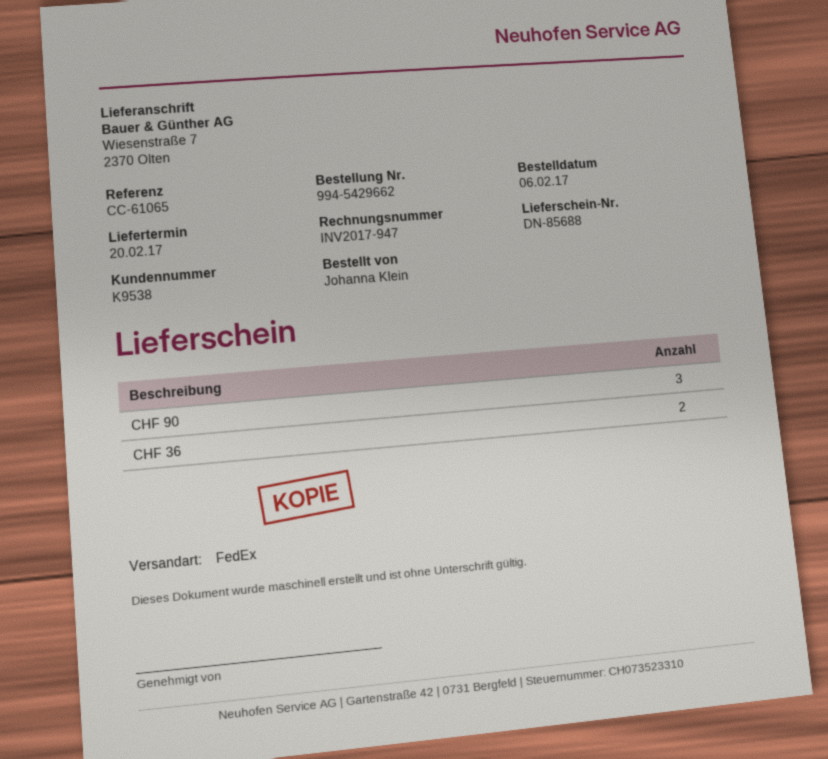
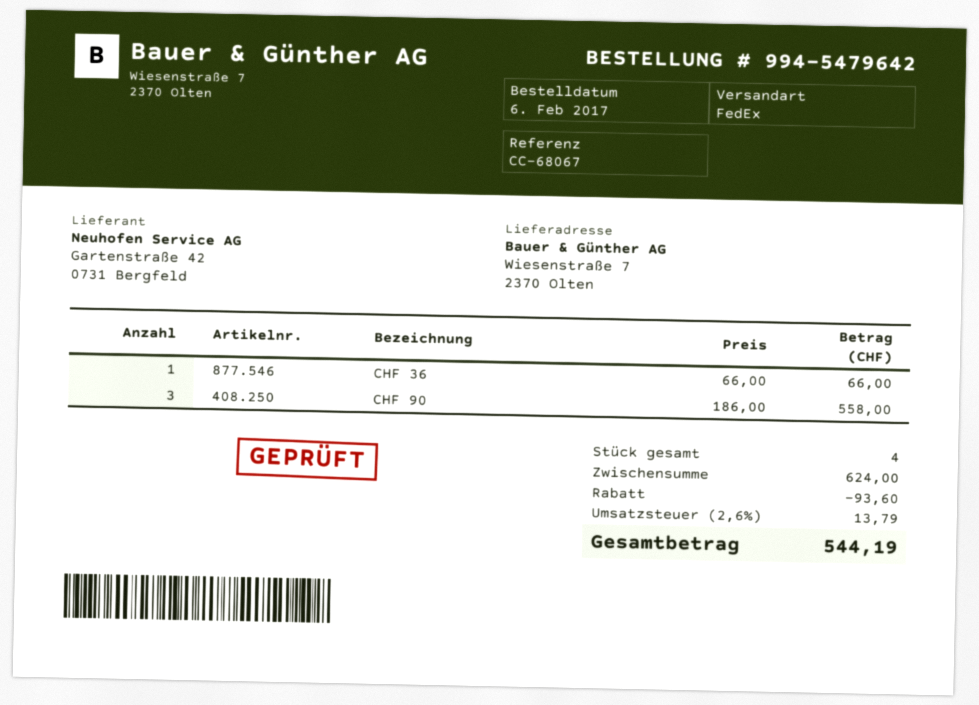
order number: 994-5429662 -> 994-5479642
reference: CC-61065 -> CC-68067
CHF 36: 2 -> 1

